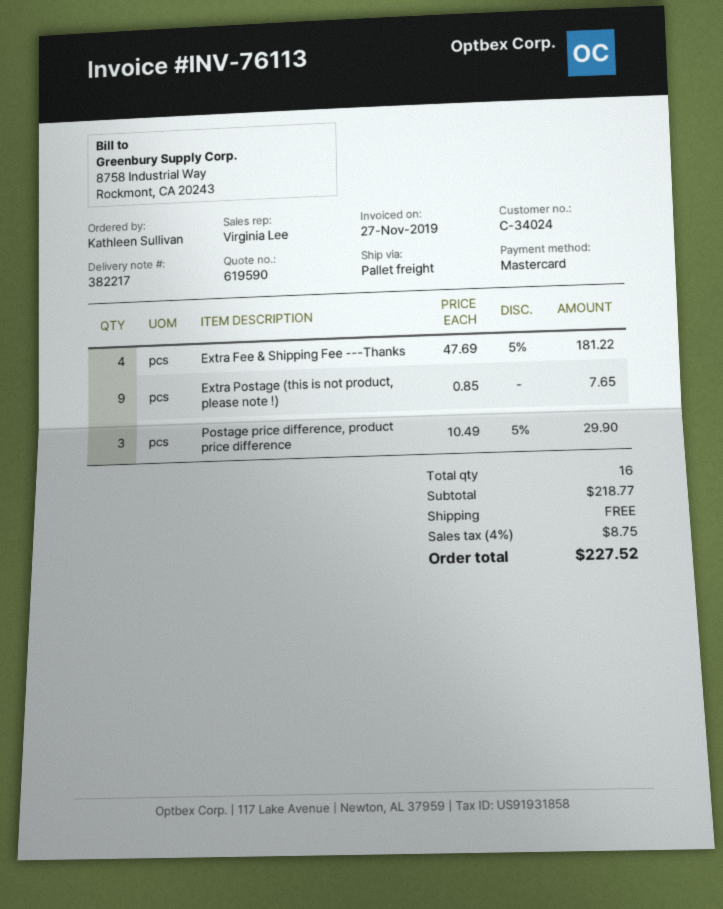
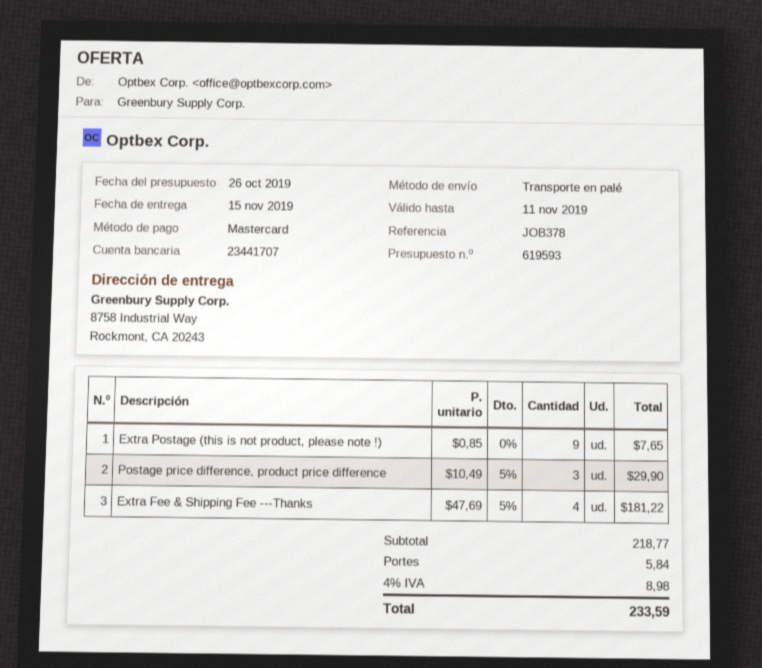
quote number: 619590 -> 619593
shipping: 0.00 -> 5.84
tax: 4% = 8.75 -> 4% = 8.98
total: 227.52 -> 233.59

